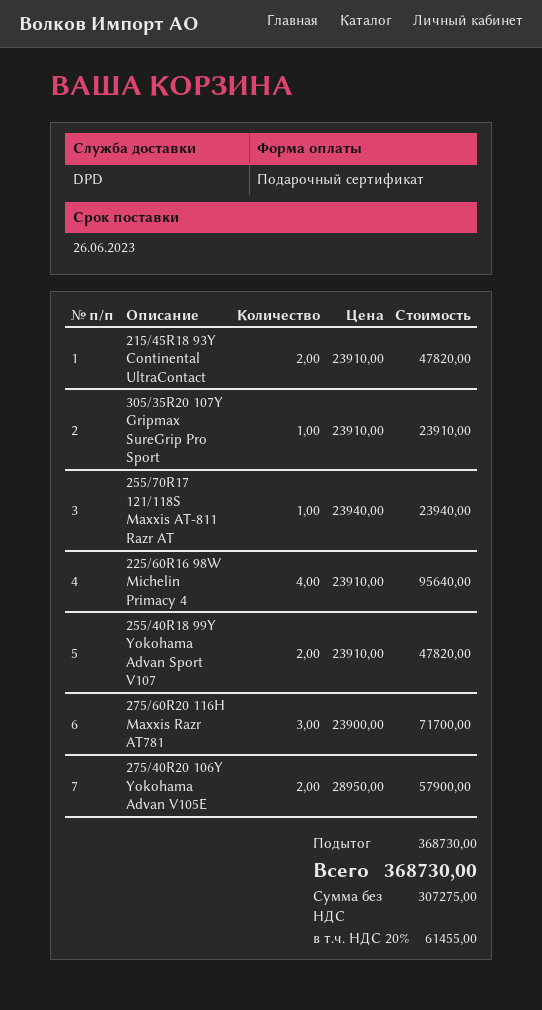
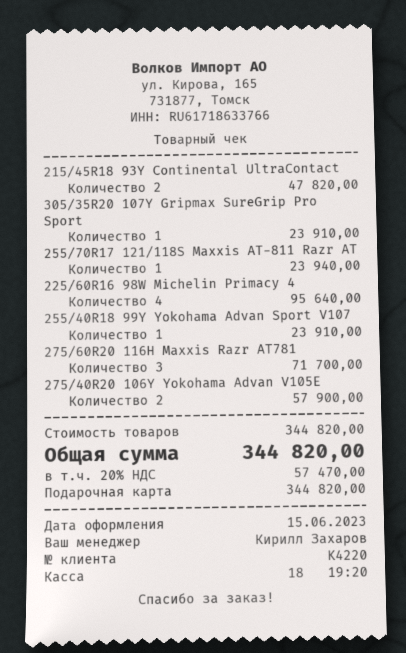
255/40R18 99Y Yokohama Advan Sport V107: 2 for 47820.00 -> 1 for 23910.00
subtotal: 368730.00 -> 344820.00
tax: 20% = 61455.00 -> 20% = 57470.00
total: 368730.00 -> 344820.00

